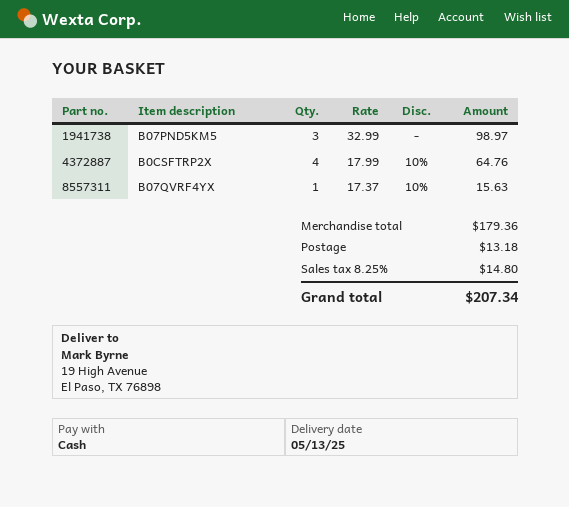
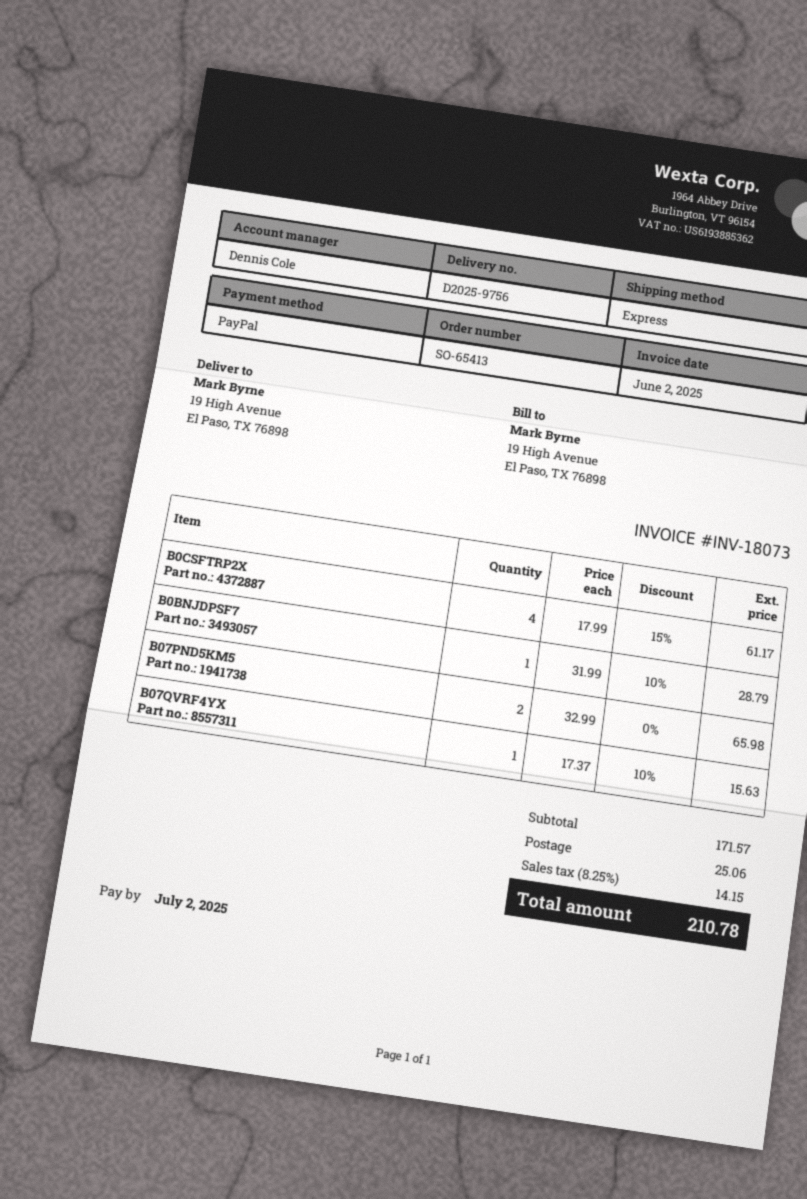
payment method: cash -> PayPal
B07PND5KM5: 3 x 32.99 = 98.97 -> 2 x 32.99 = 65.98
B0CSFTRP2X: 4 x 17.99 - 10% = 64.76 -> 4 x 17.99 - 15% = 61.17
B0BNJDPSF7: none -> 1 x 31.99 - 10% = 28.79
subtotal: 179.36 -> 171.57
shipping: 13.18 -> 25.06
tax: 8.25% = 14.80 -> 8.25% = 14.15
total: 207.34 -> 210.78

